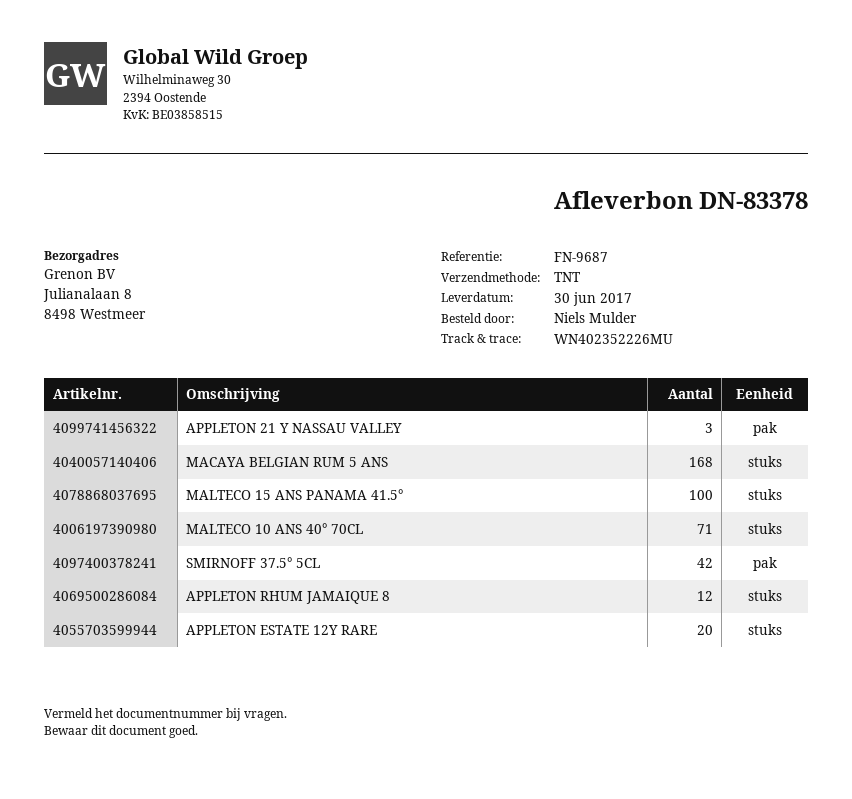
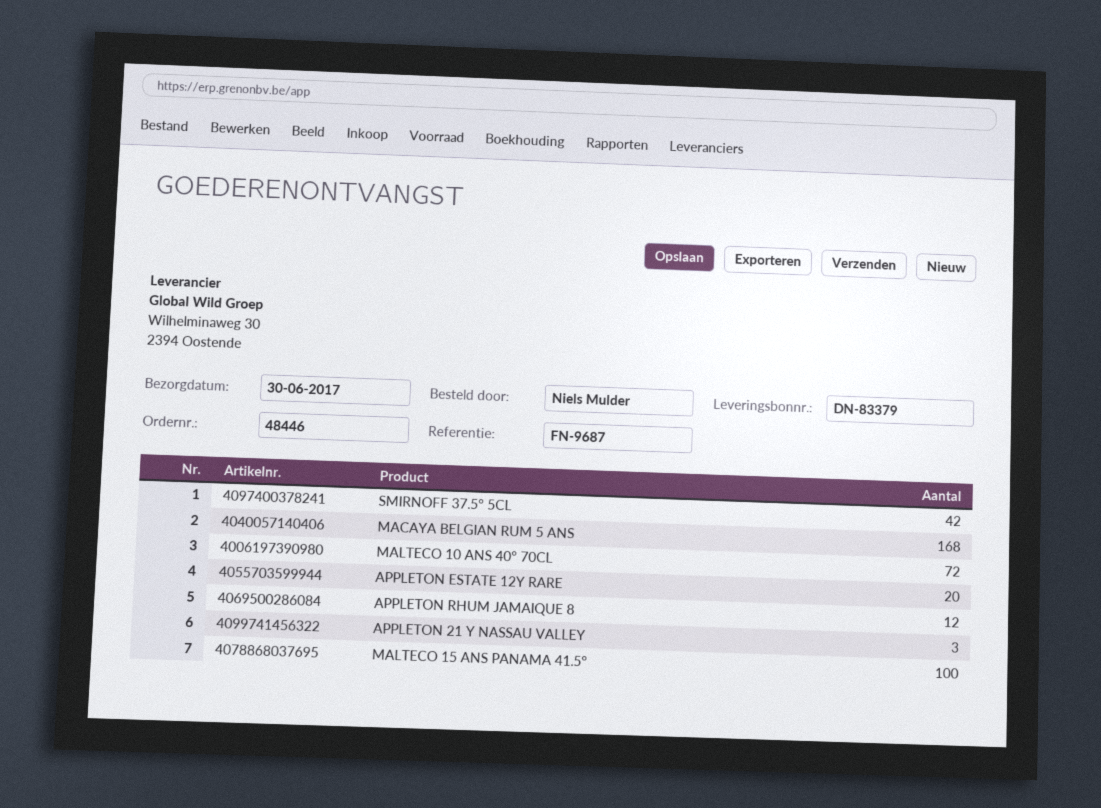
delivery note number: DN-83378 -> DN-83379
MALTECO 10 ANS 40° 70CL: 71 -> 72

